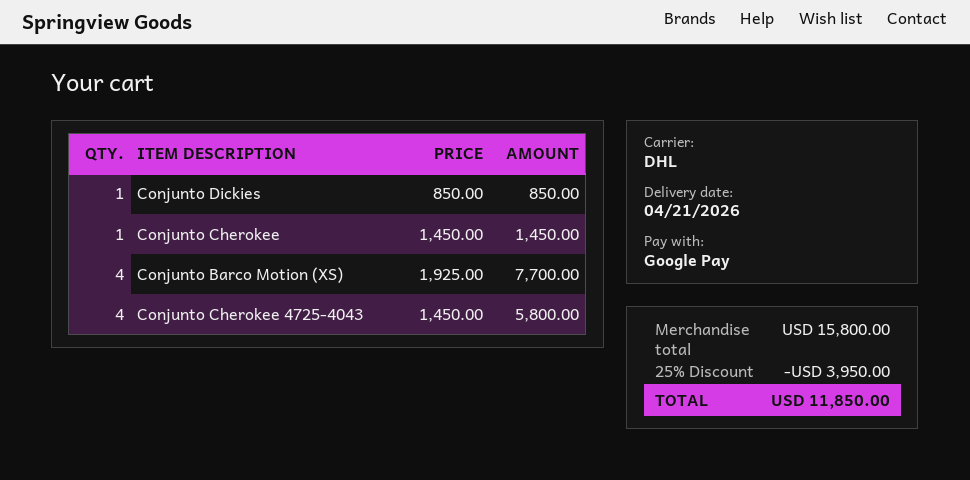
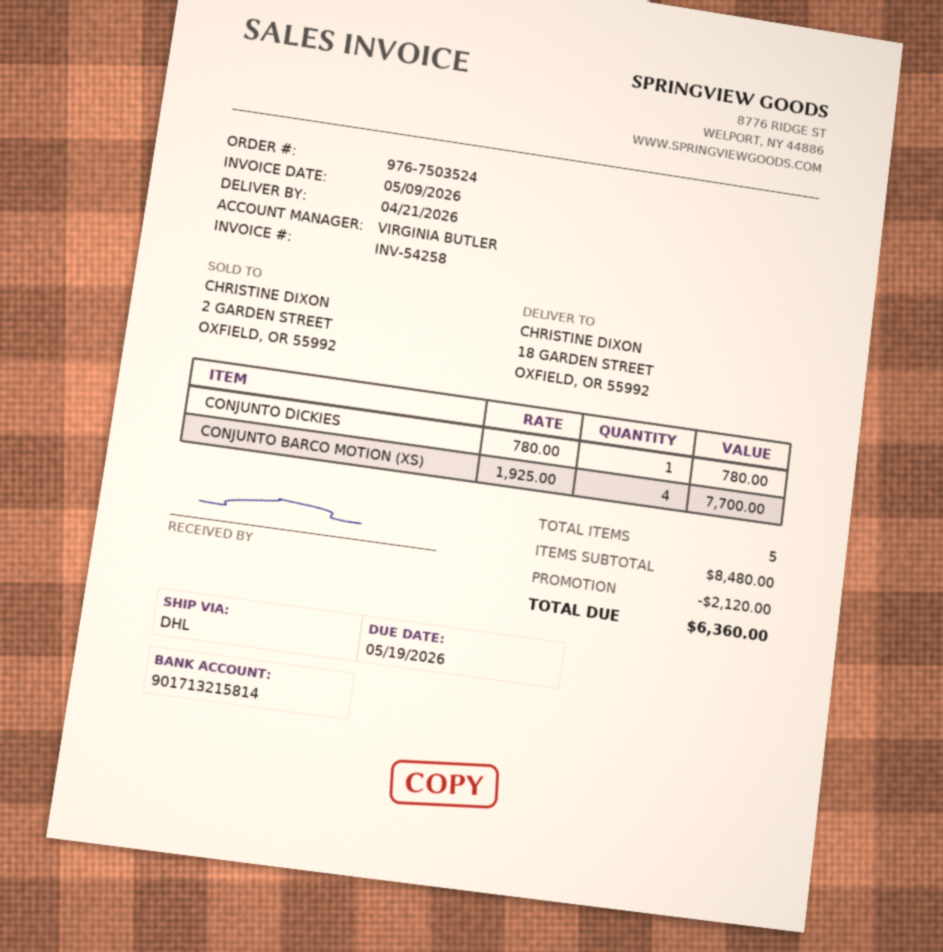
Conjunto Dickies: 1 x 850.00 = 850.00 -> 1 x 780.00 = 780.00
Conjunto Cherokee: 1 x 1450.00 = 1450.00 -> none
Conjunto Cherokee 4725-4043: 4 x 1450.00 = 5800.00 -> none
subtotal: 15800.00 -> 8480.00
discount: 3950.00 -> 2120.00
total: 11850.00 -> 6360.00

